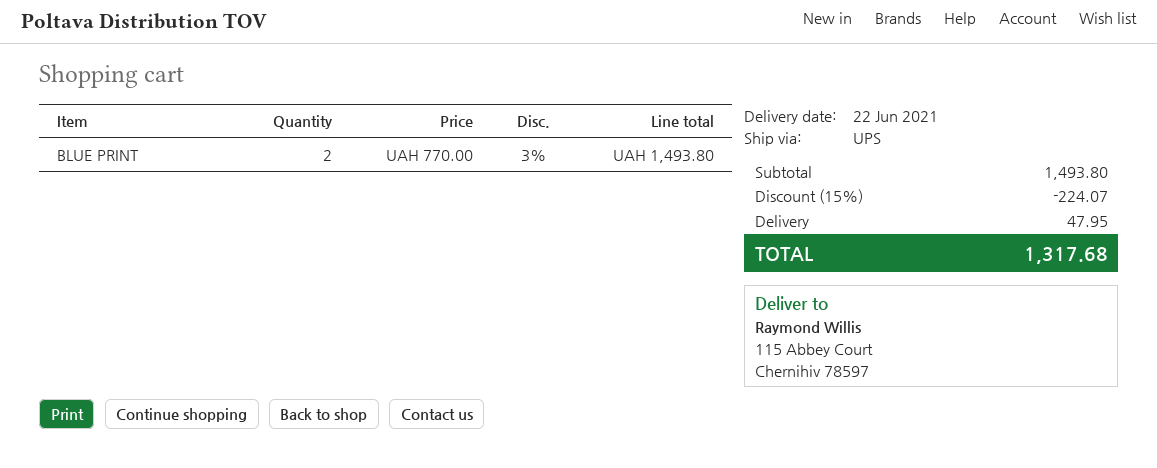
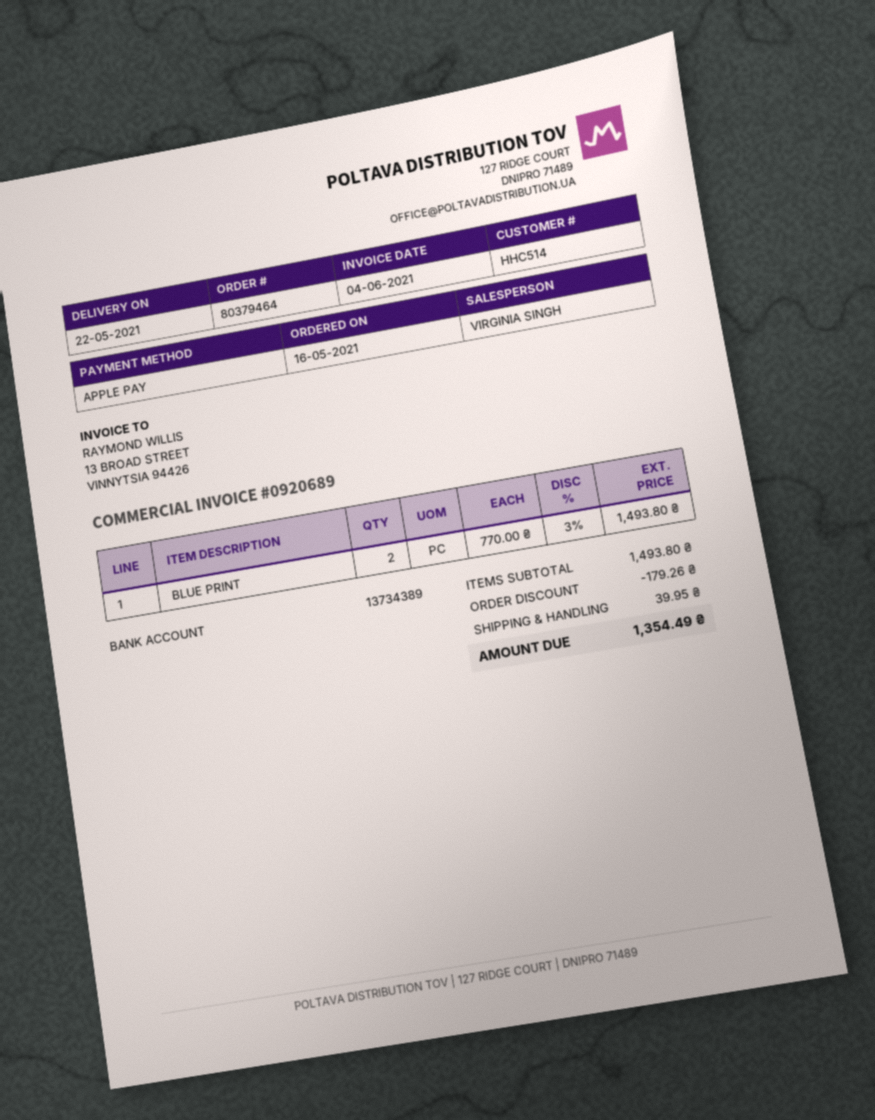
delivery date: 2021-06-22 -> 2021-05-22
discount: 224.07 -> 179.26
shipping: 47.95 -> 39.95
total: 1317.68 -> 1354.49

